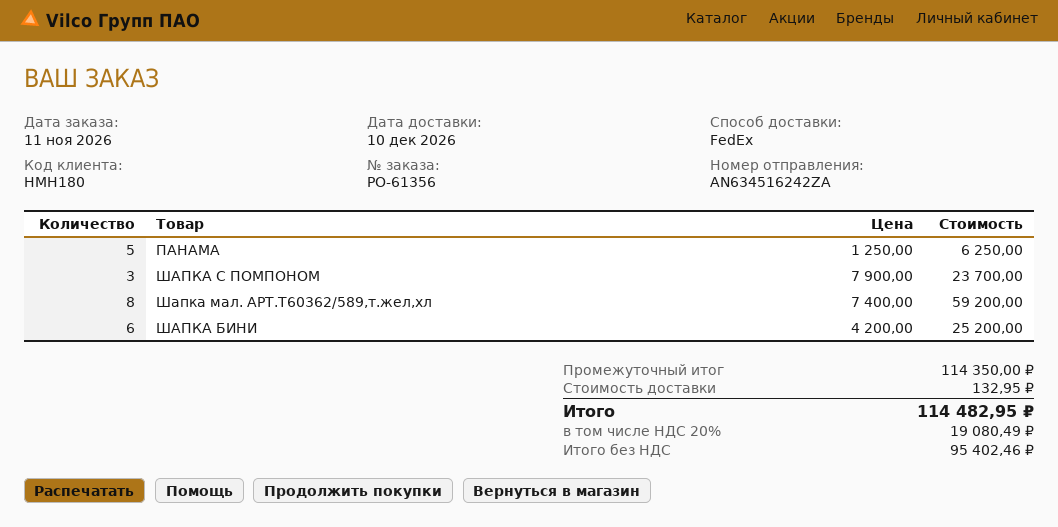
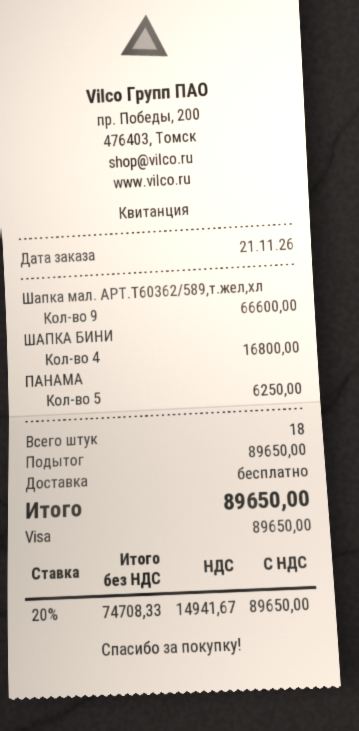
order date: 2026-11-11 -> 2026-11-21
ШАПКА С ПОМПОНОМ: 3 for 23700.00 -> none
Шапка мал. АРТ.T60362/589,т.жел,хл: 8 for 59200.00 -> 9 for 66600.00
ШАПКА БИНИ: 6 for 25200.00 -> 4 for 16800.00
subtotal: 114350.00 -> 89650.00
shipping: 132.95 -> 0.00
net: 95402.46 -> 74708.33
tax: 20% = 19080.49 -> 20% = 14941.67
total: 114482.95 -> 89650.00

